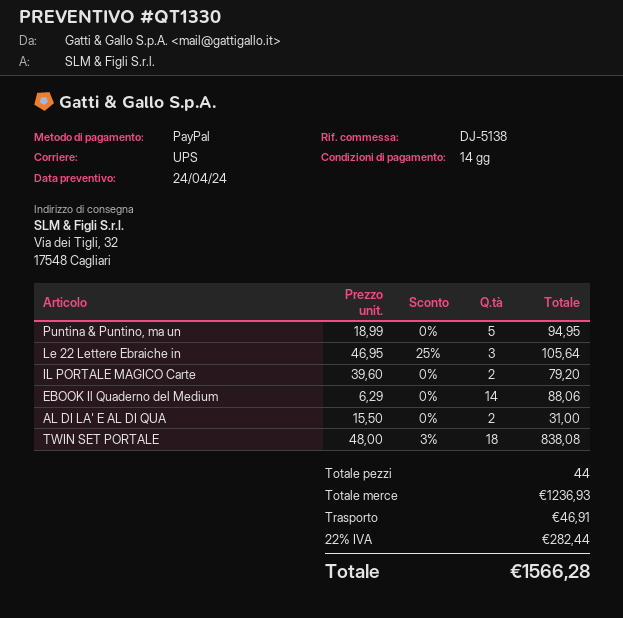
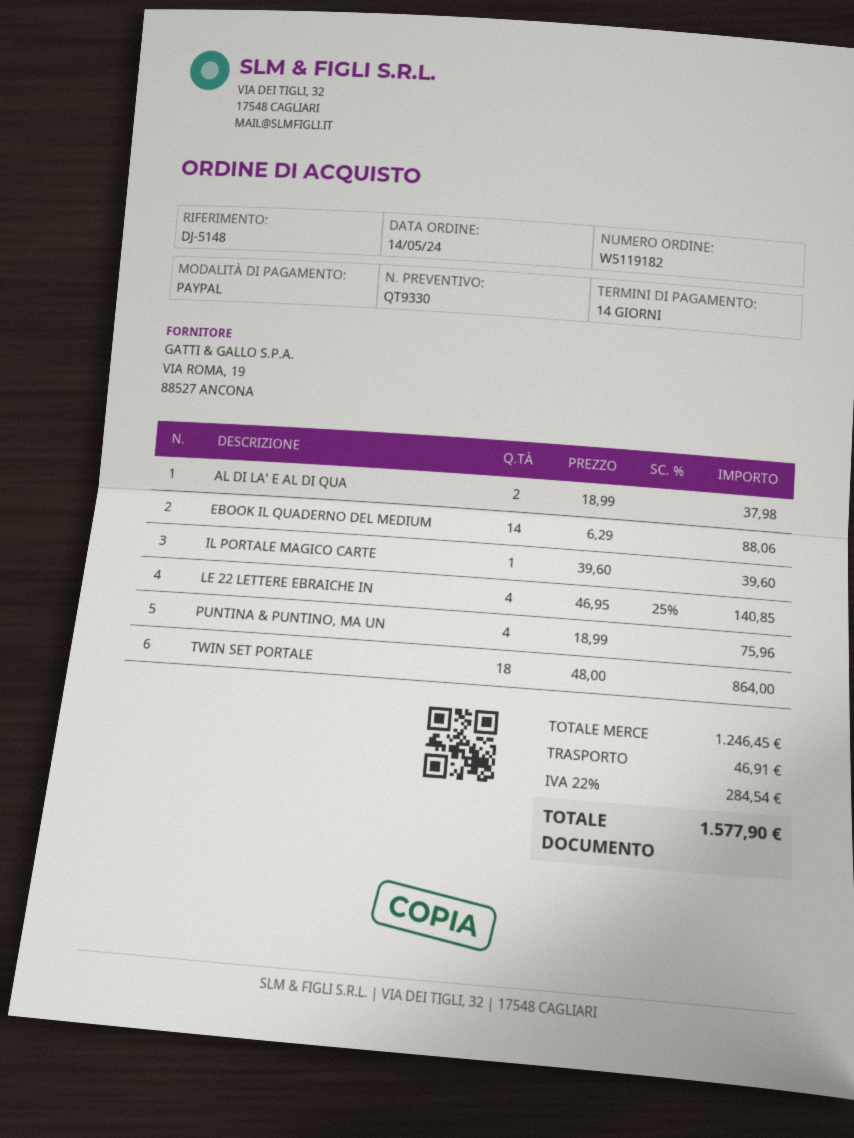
quote number: QT1330 -> QT9330
reference: DJ-5138 -> DJ-5148
Puntina & Puntino, ma un: 5 x 18.99 = 94.95 -> 4 x 18.99 = 75.96
Le 22 Lettere Ebraiche in: 3 x 46.95 - 25% = 105.64 -> 4 x 46.95 - 25% = 140.85
IL PORTALE MAGICO Carte: 2 x 39.60 = 79.20 -> 1 x 39.60 = 39.60
AL DI LA' E AL DI QUA: 2 x 15.50 = 31.00 -> 2 x 18.99 = 37.98
TWIN SET PORTALE: 18 x 48.00 - 3% = 838.08 -> 18 x 48.00 = 864.00
subtotal: 1236.93 -> 1246.45
tax: 22% = 282.44 -> 22% = 284.54
total: 1566.28 -> 1577.90

